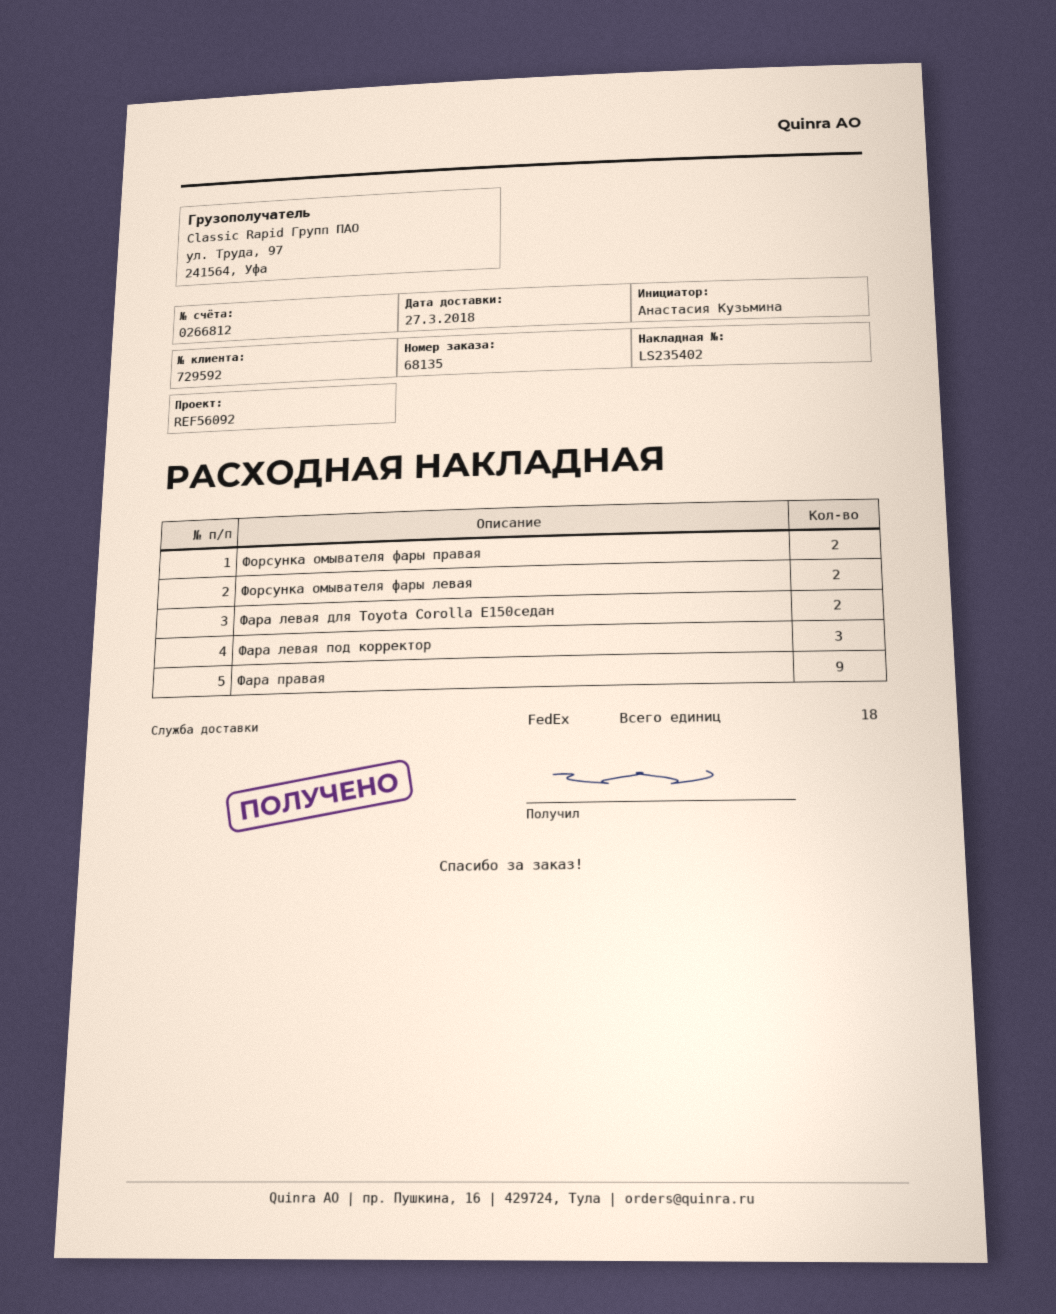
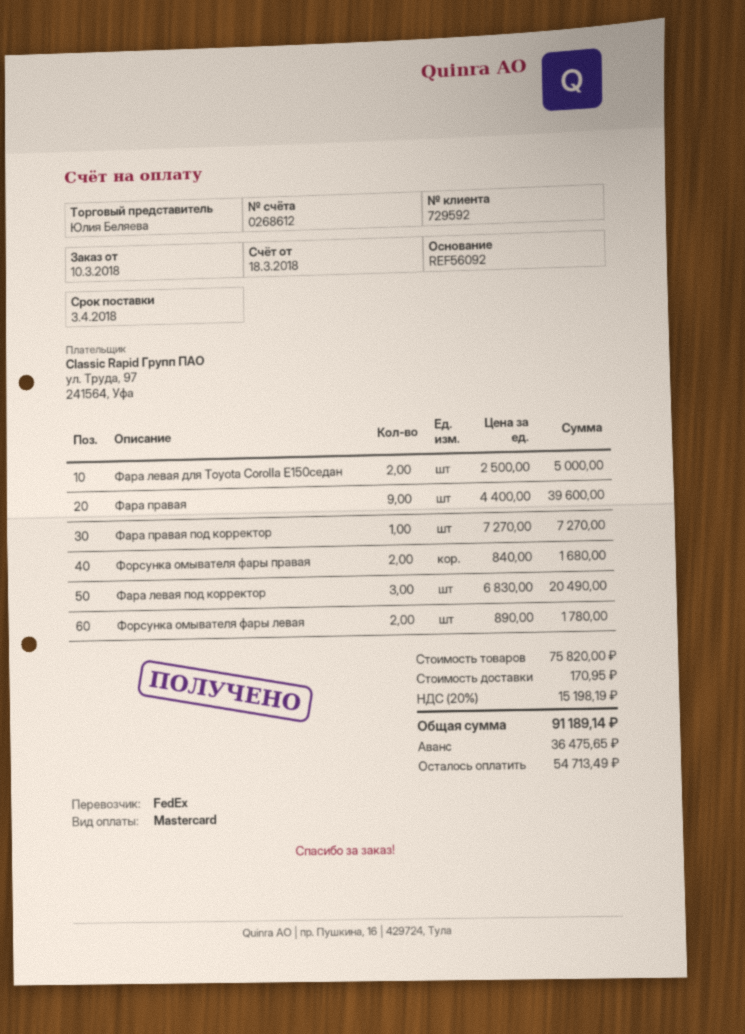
delivery date: 2018-03-27 -> 2018-04-03
invoice number: 0266812 -> 0268612
Фара правая под корректор: none -> 1

